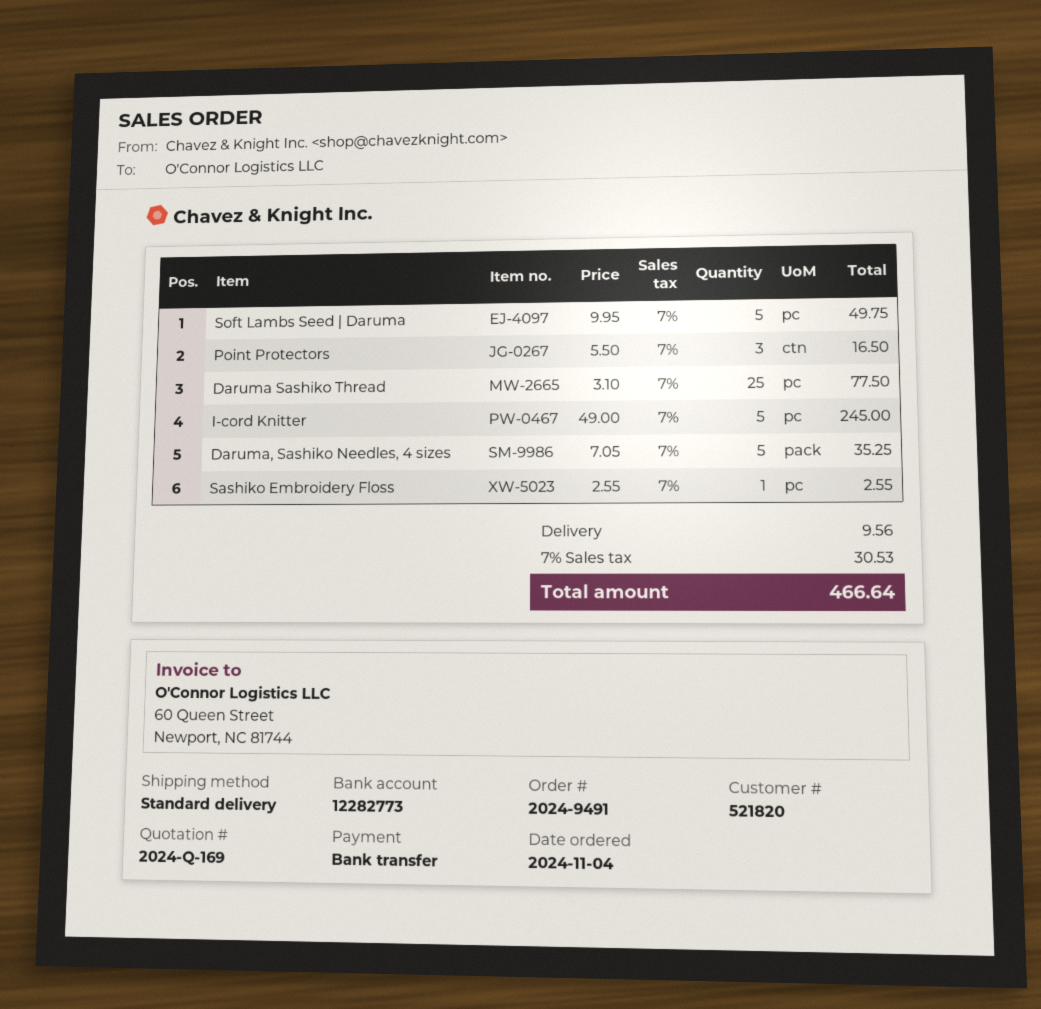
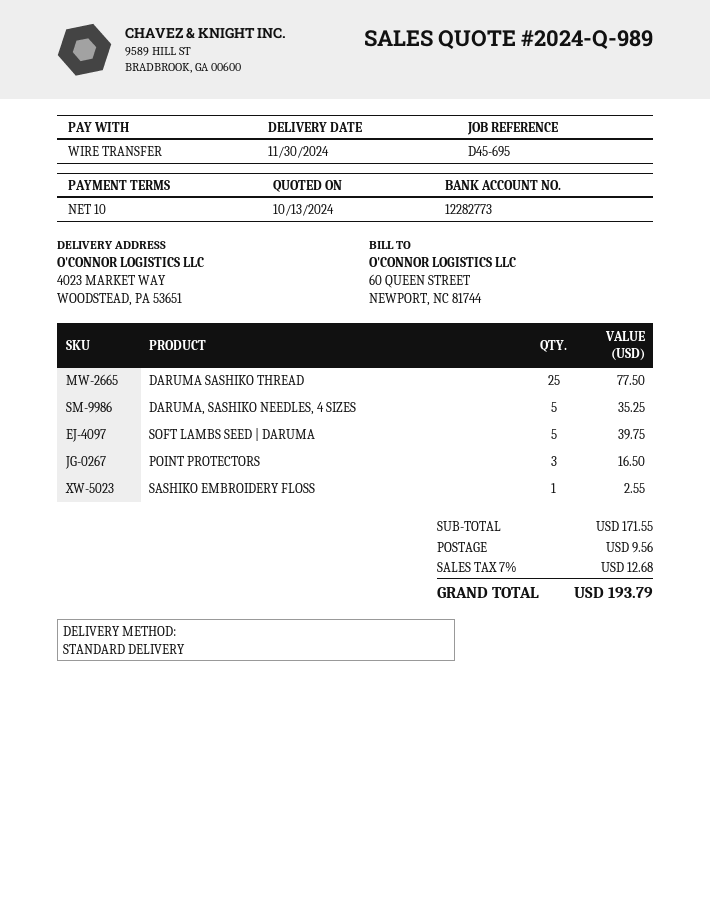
quote number: 2024-Q-169 -> 2024-Q-989
Soft Lambs Seed | Daruma: 5 for 49.75 -> 5 for 39.75
I-cord Knitter: 5 for 245.00 -> none
tax: 7% = 30.53 -> 7% = 12.68
total: 466.64 -> 193.79

